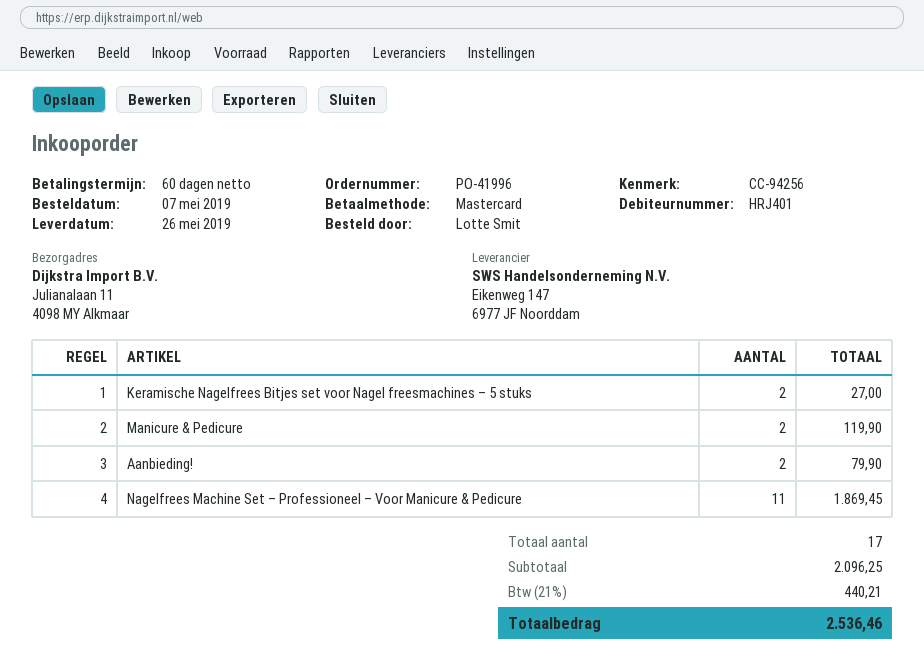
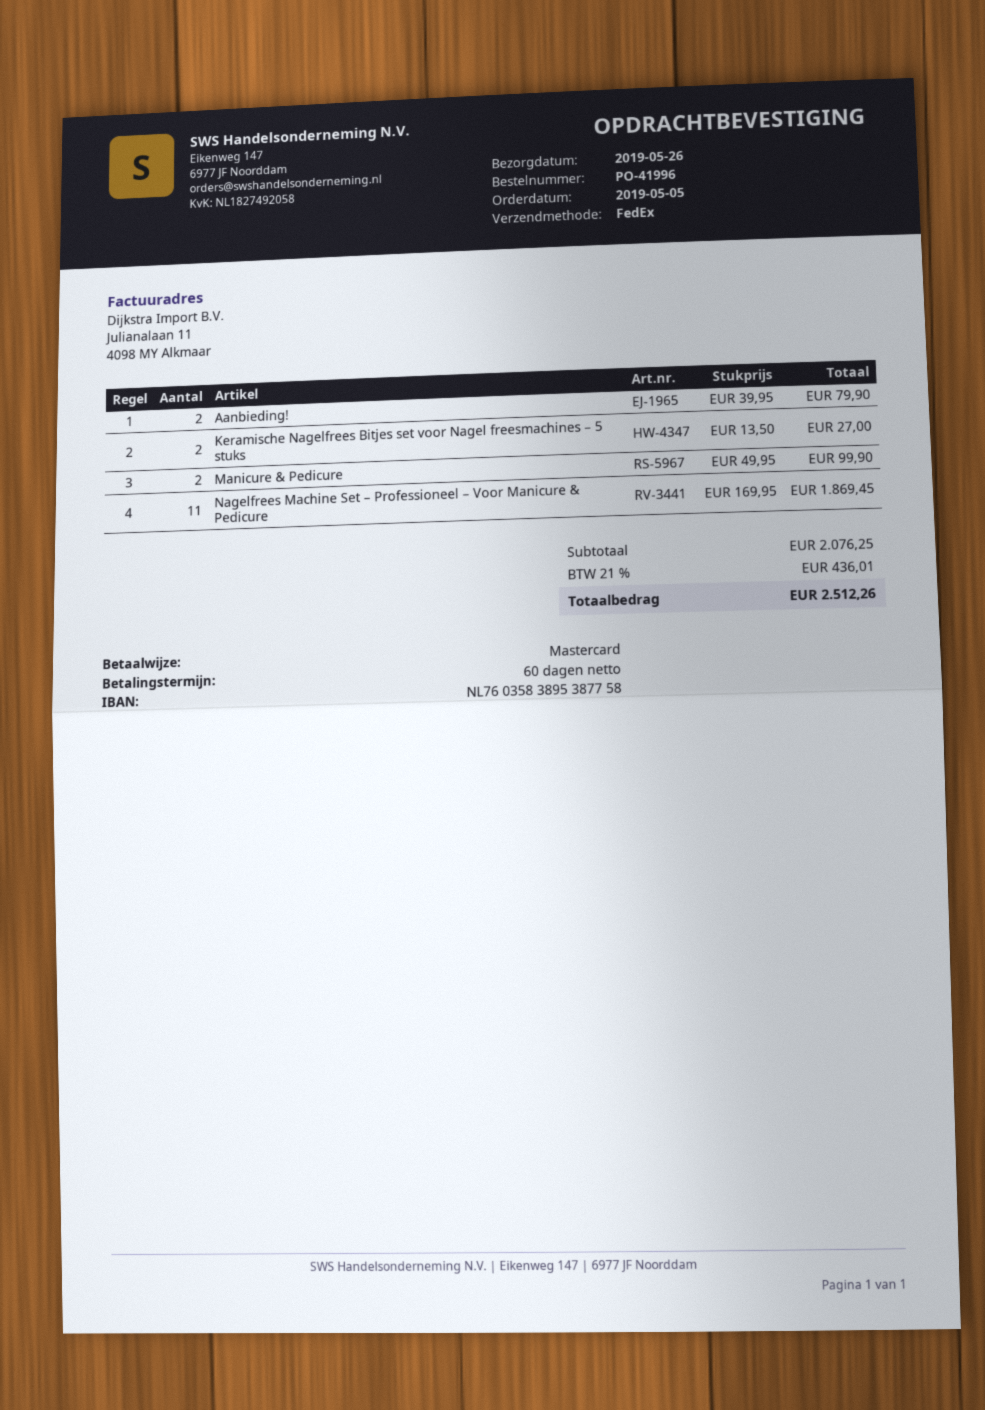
order date: 2019-05-07 -> 2019-05-05
Manicure & Pedicure: 2 for 119.90 -> 2 for 99.90
subtotal: 2096.25 -> 2076.25
tax: 21% = 440.21 -> 21% = 436.01
total: 2536.46 -> 2512.26

